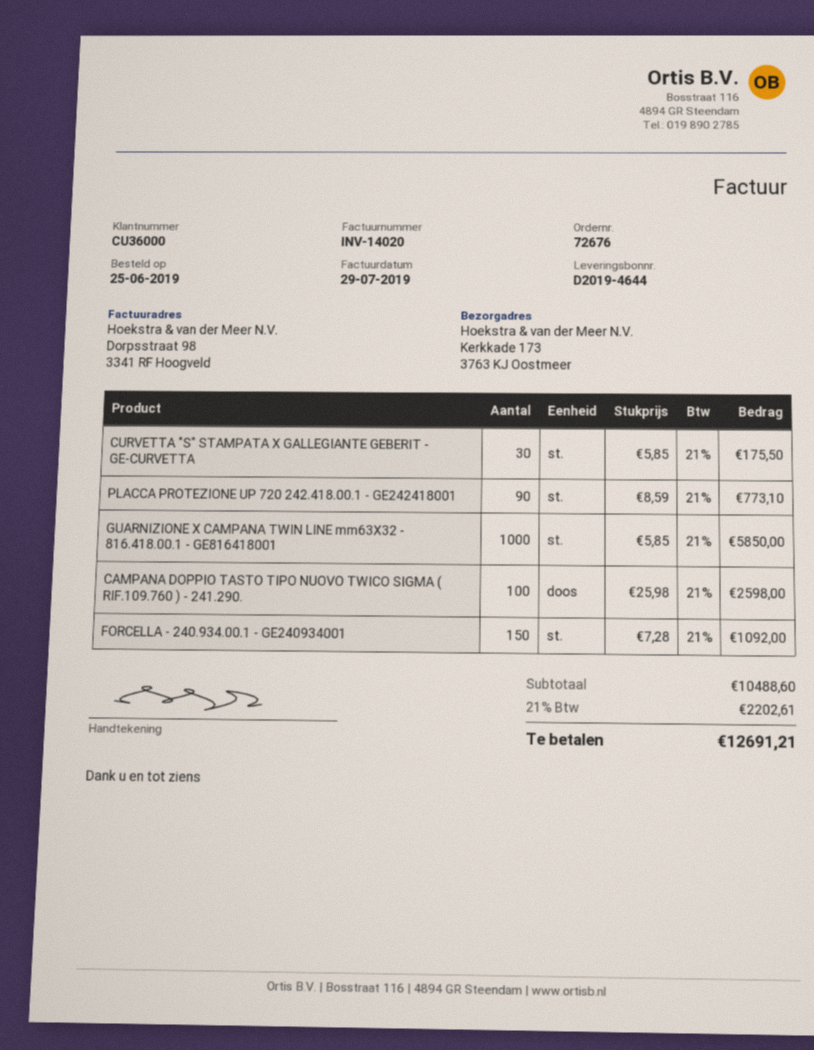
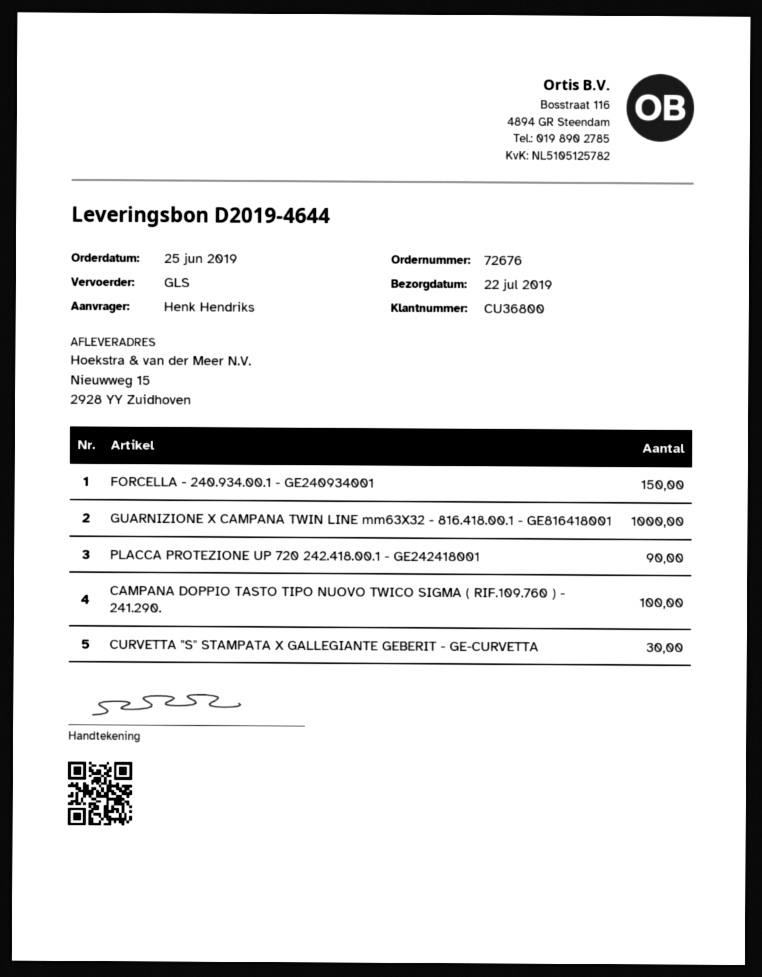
customer number: CU36000 -> CU36800
ship to: Kerkkade 173, 3763 KJ Oostmeer -> Nieuwweg 15, 2928 YY Zuidhoven

